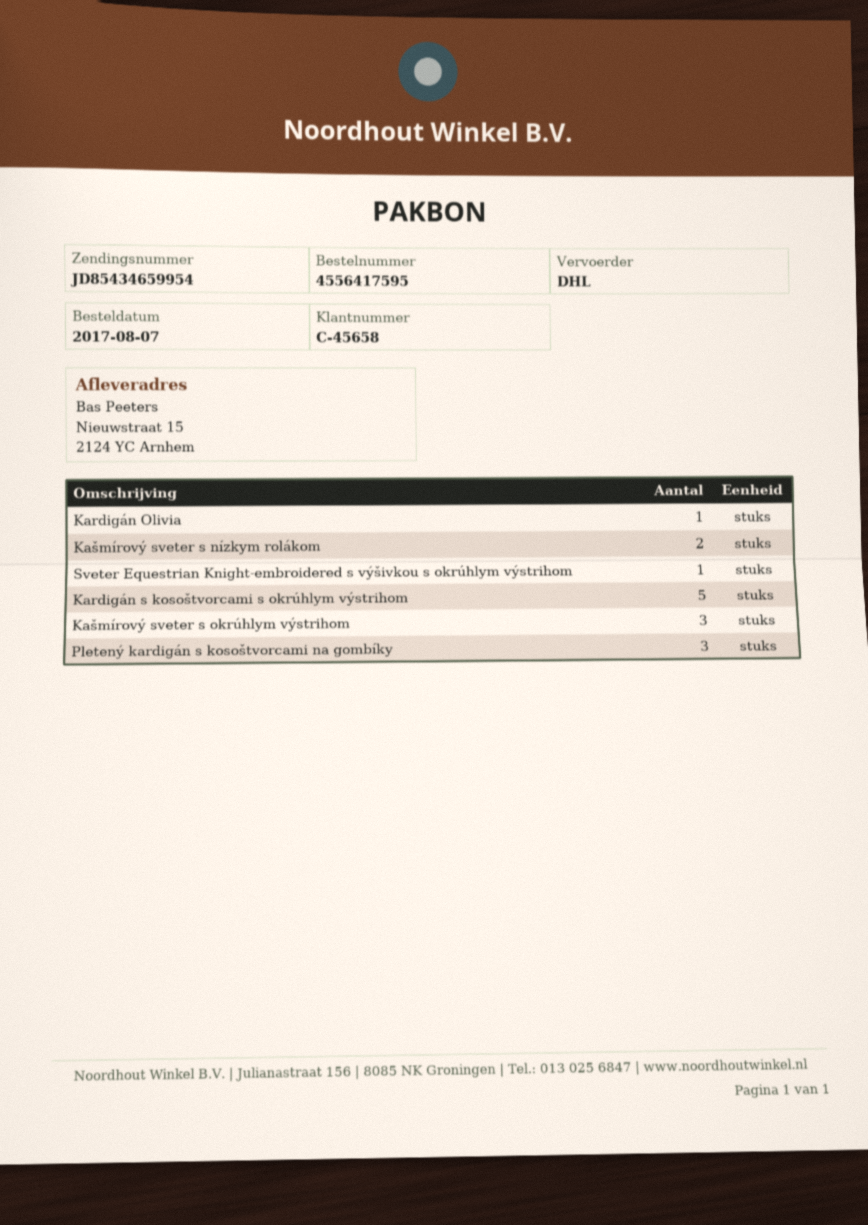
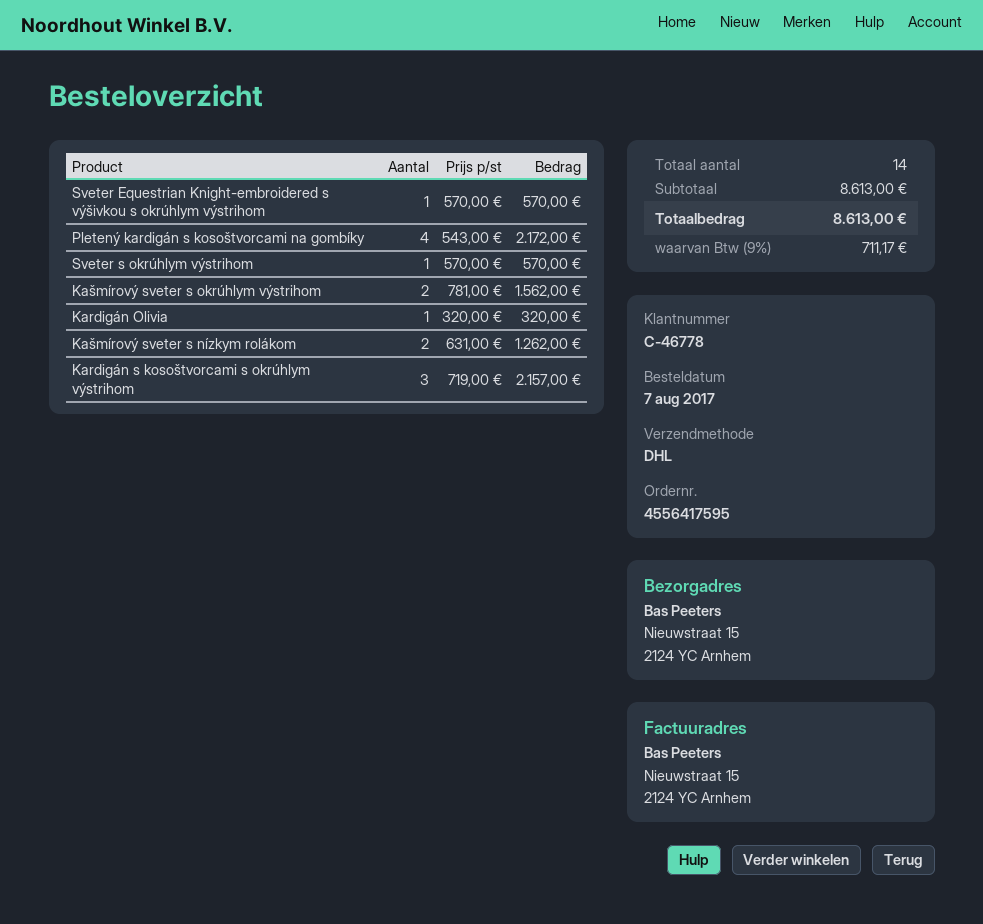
customer number: C-45658 -> C-46778
Kardigán s kosoštvorcami s okrúhlym výstrihom: 5 -> 3
Kašmírový sveter s okrúhlym výstrihom: 3 -> 2
Pletený kardigán s kosoštvorcami na gombíky: 3 -> 4
Sveter s okrúhlym výstrihom: none -> 1

